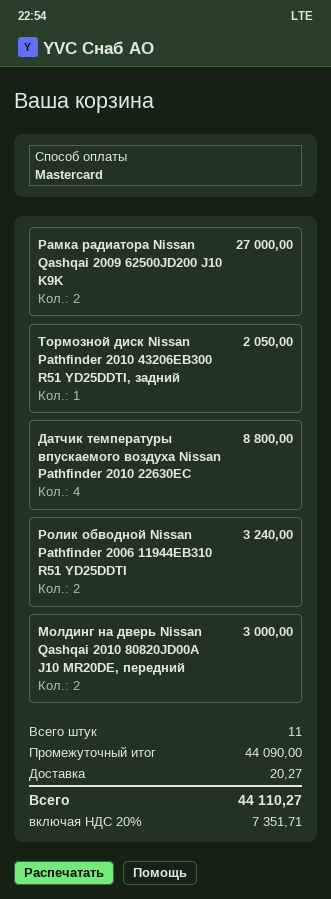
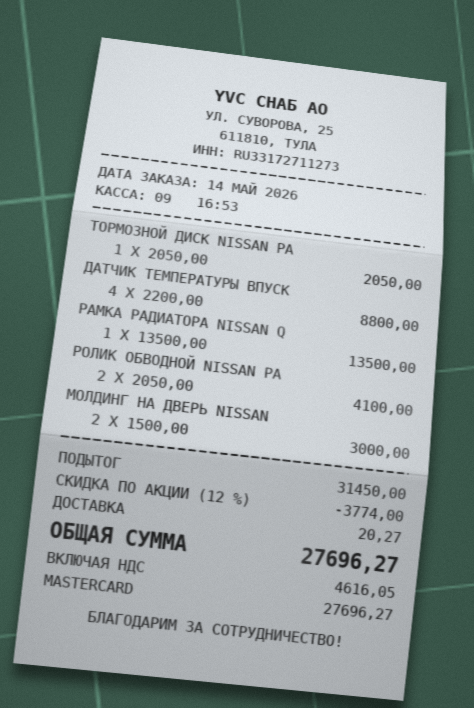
Рамка радиатора Nissan Qashqai 2009 62500JD200 J10 K9K: 2 for 27000.00 -> 1 for 13500.00
Ролик обводной Nissan Pathfinder 2006 11944EB310 R51 YD25DDTI: 2 for 3240.00 -> 2 for 4100.00
subtotal: 44090.00 -> 31450.00
discount: none -> 12% = 3774.00
tax: 7351.71 -> 4616.05
total: 44110.27 -> 27696.27

